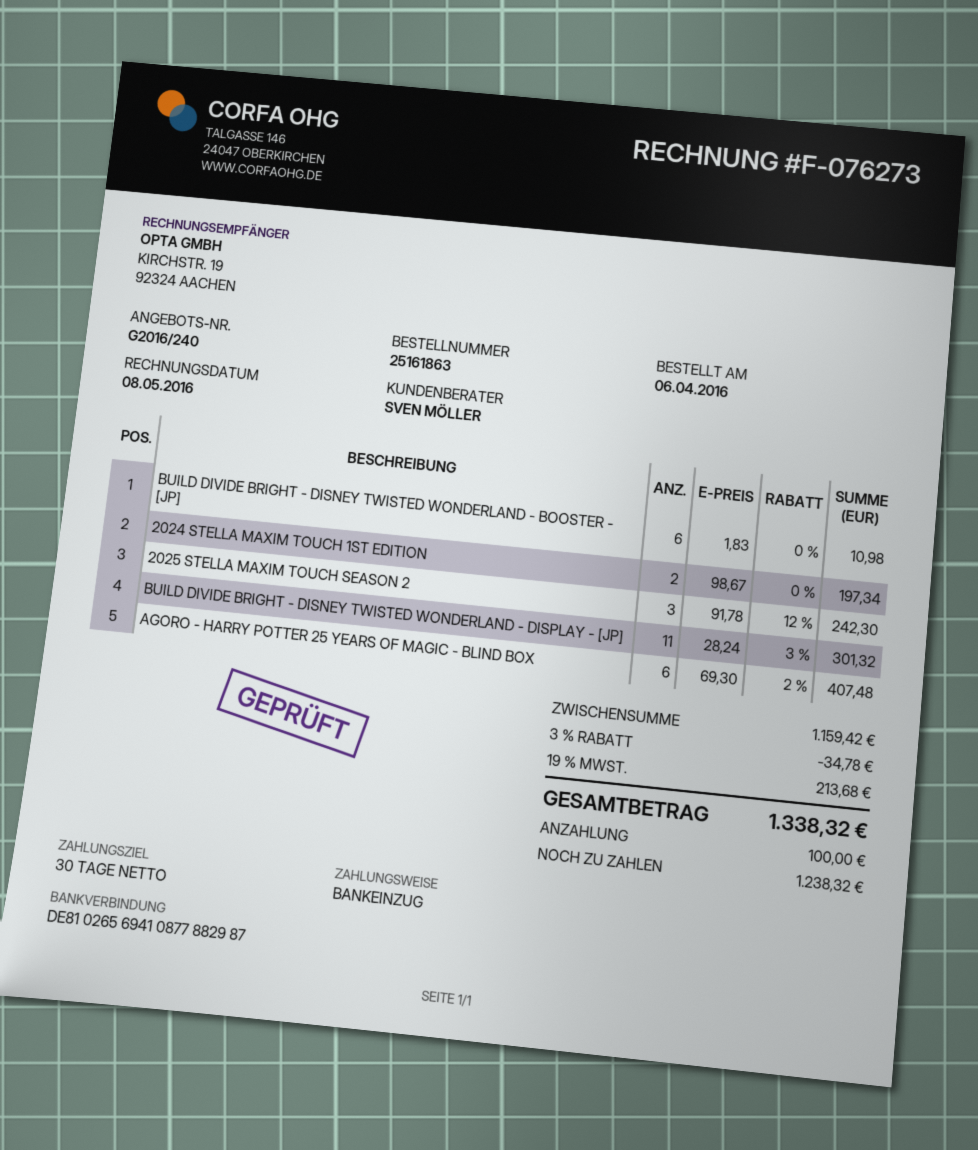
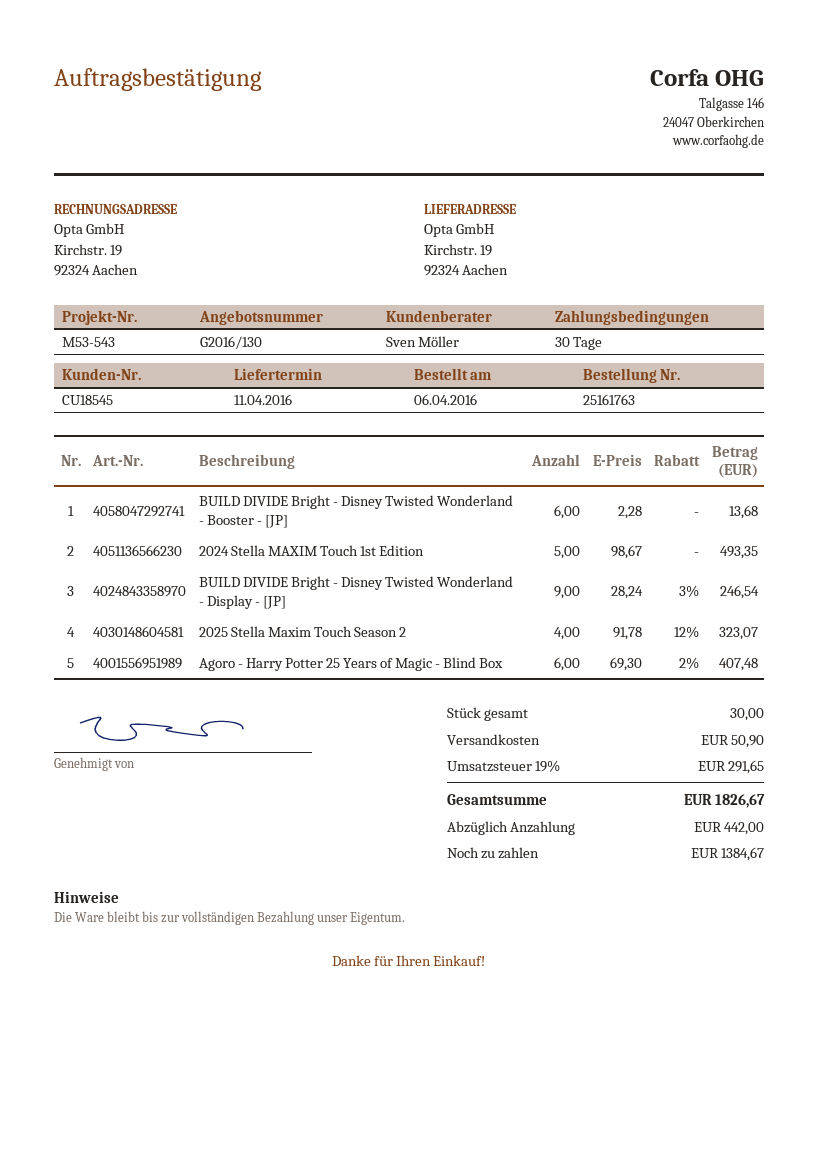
quote number: G2016/240 -> G2016/130
order number: 25161863 -> 25161763
BUILD DIVIDE BRIGHT - DISNEY TWISTED WONDERLAND - BOOSTER - [JP]: 6 x 1.83 = 10.98 -> 6 x 2.28 = 13.68
2024 STELLA MAXIM TOUCH 1ST EDITION: 2 x 98.67 = 197.34 -> 5 x 98.67 = 493.35
2025 STELLA MAXIM TOUCH SEASON 2: 3 x 91.78 - 12% = 242.30 -> 4 x 91.78 - 12% = 323.07
BUILD DIVIDE BRIGHT - DISNEY TWISTED WONDERLAND - DISPLAY - [JP]: 11 x 28.24 - 3% = 301.32 -> 9 x 28.24 - 3% = 246.54
discount: 3% = 34.78 -> none
shipping: none -> 50.90
tax: 19% = 213.68 -> 19% = 291.65
total: 1338.32 -> 1826.67
deposit: 100.00 -> 442.00
balance: 1238.32 -> 1384.67

